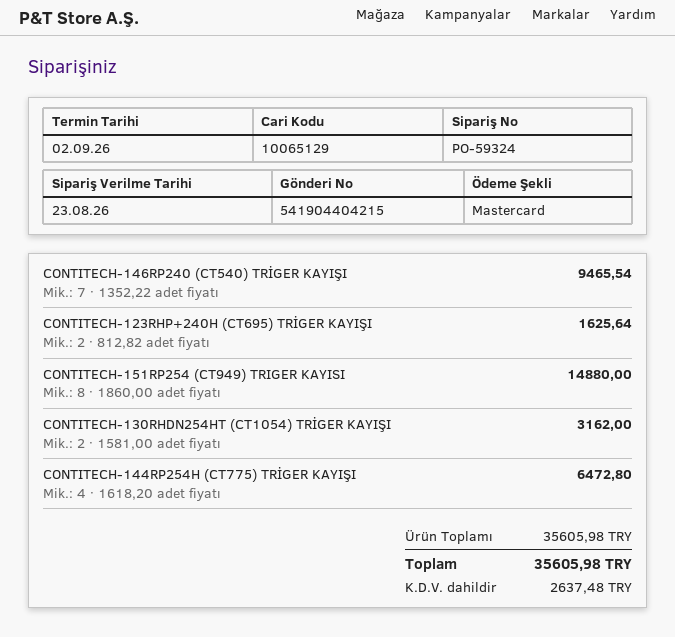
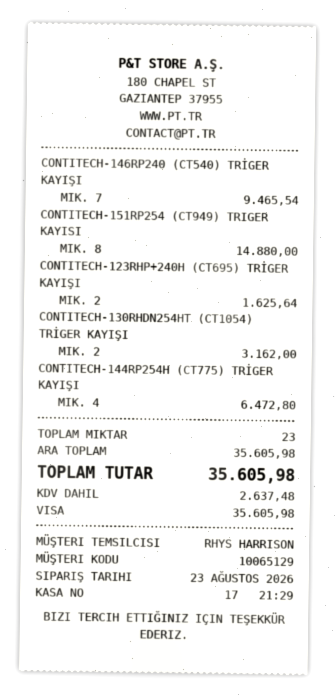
payment method: Mastercard -> Visa

